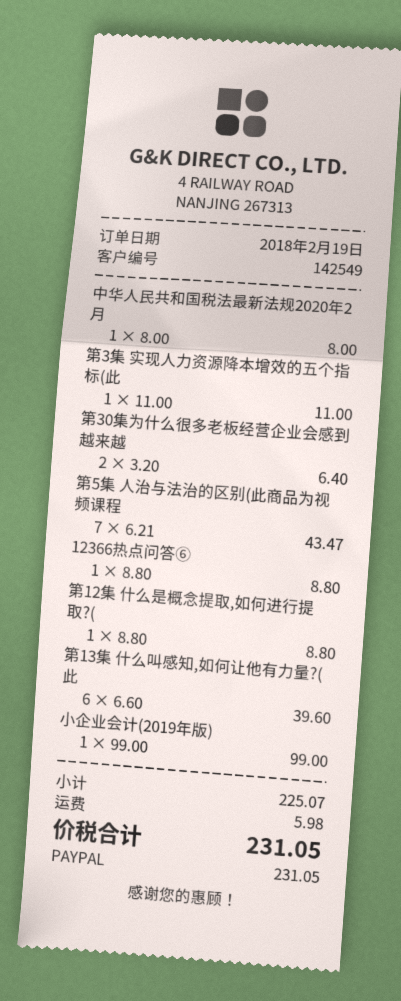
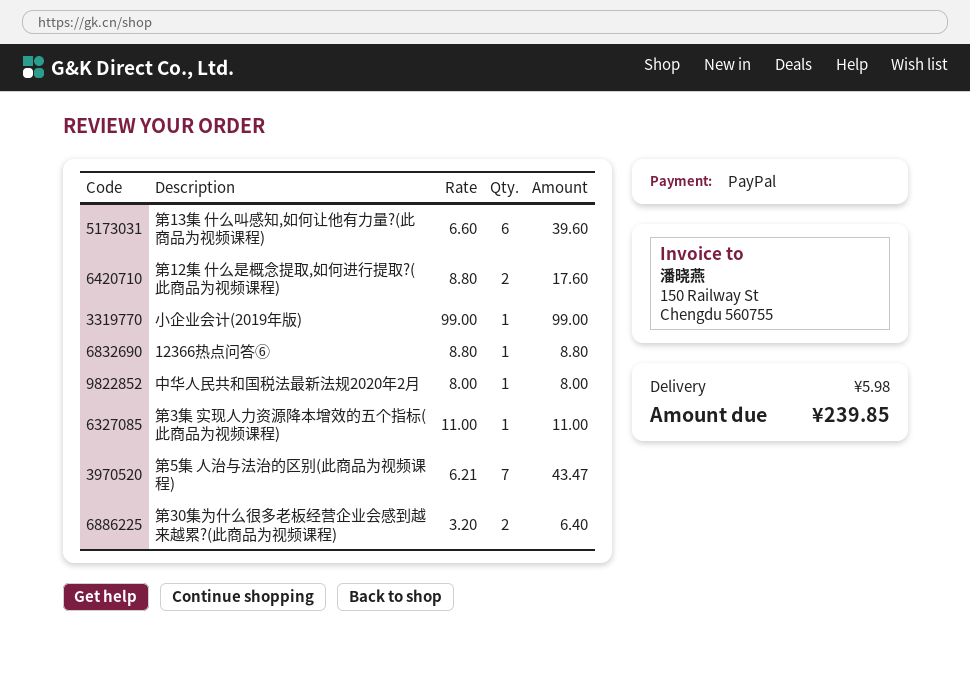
第12集 什么是概念提取,如何进行提取?(: 1 x 8.80 = 8.80 -> 2 x 8.80 = 17.60
total: 231.05 -> 239.85

